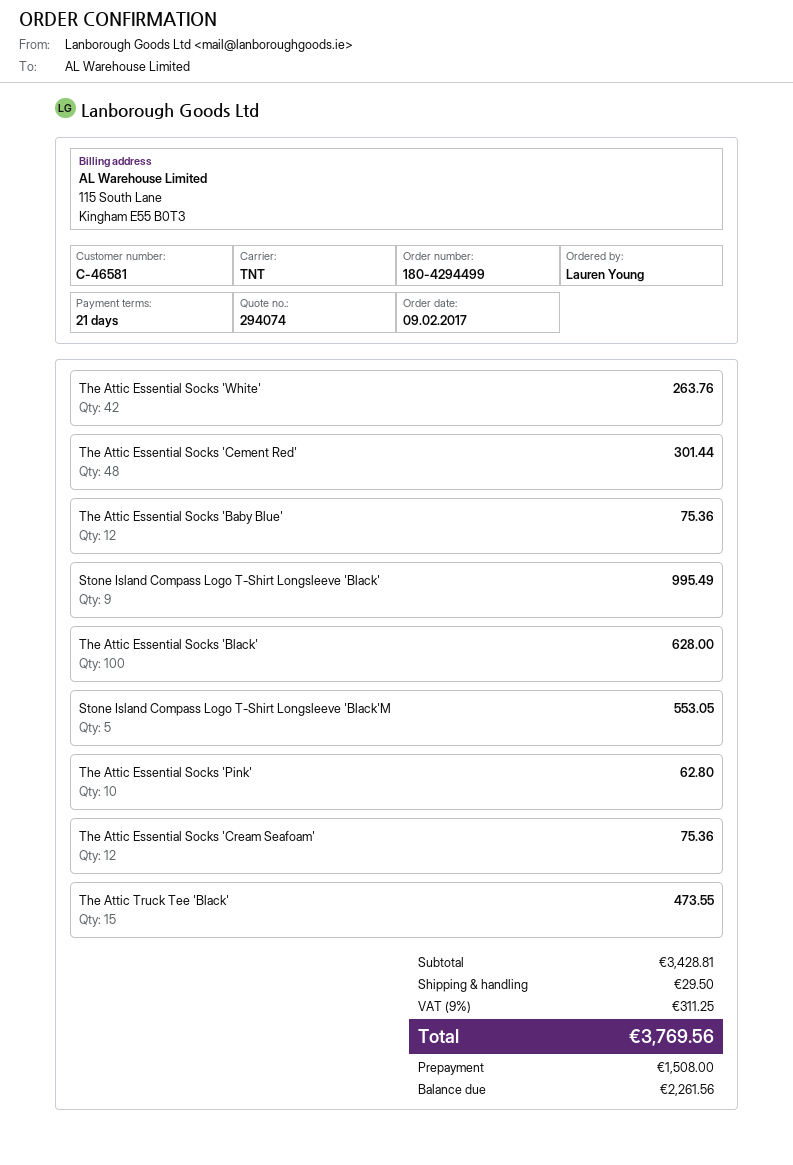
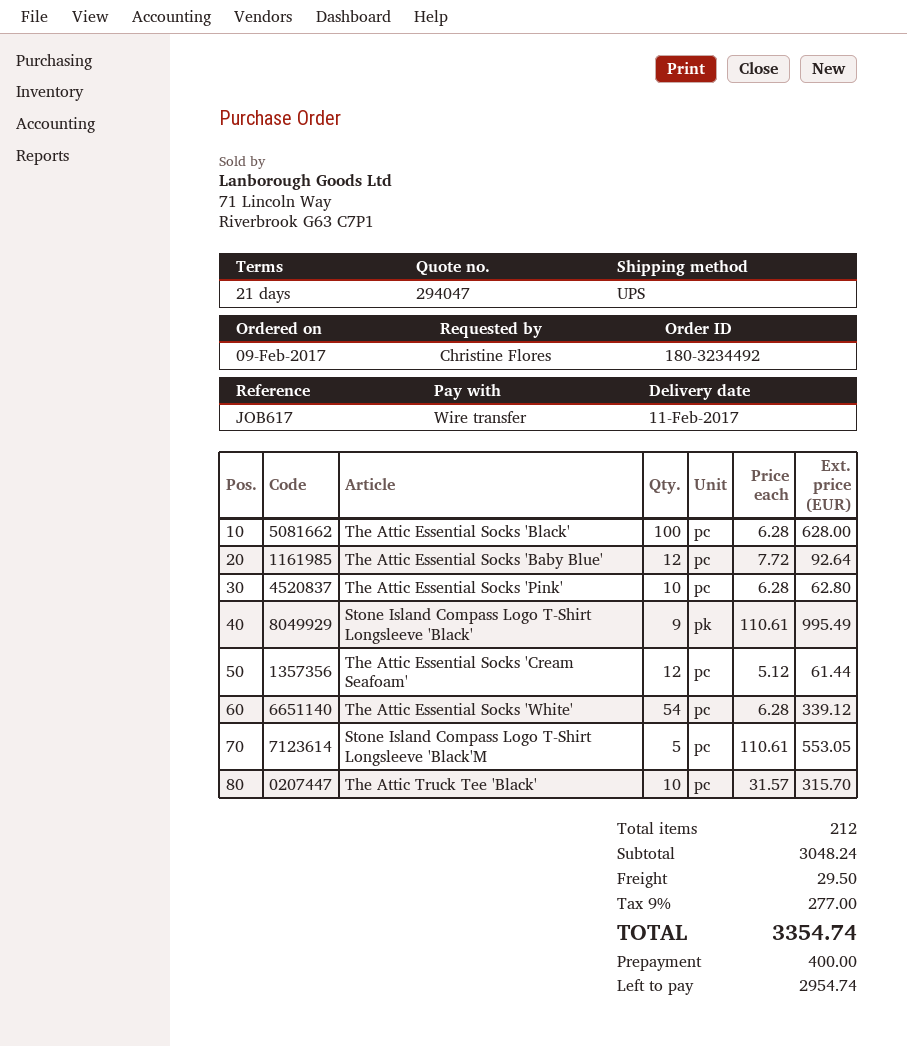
quote number: 294074 -> 294047
order number: 180-4294499 -> 180-3234492
ordered by: Lauren Young -> Christine Flores
shipping method: TNT -> UPS
The Attic Essential Socks 'White': 42 for 263.76 -> 54 for 339.12
The Attic Essential Socks 'Cement Red': 48 for 301.44 -> none
The Attic Essential Socks 'Baby Blue': 12 for 75.36 -> 12 for 92.64
The Attic Essential Socks 'Cream Seafoam': 12 for 75.36 -> 12 for 61.44
The Attic Truck Tee 'Black': 15 for 473.55 -> 10 for 315.70
subtotal: 3428.81 -> 3048.24
tax: 9% = 311.25 -> 9% = 277.00
total: 3769.56 -> 3354.74
deposit: 1508.00 -> 400.00
balance: 2261.56 -> 2954.74

